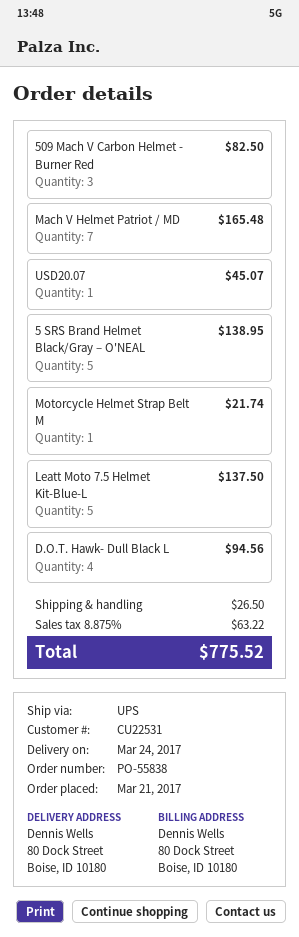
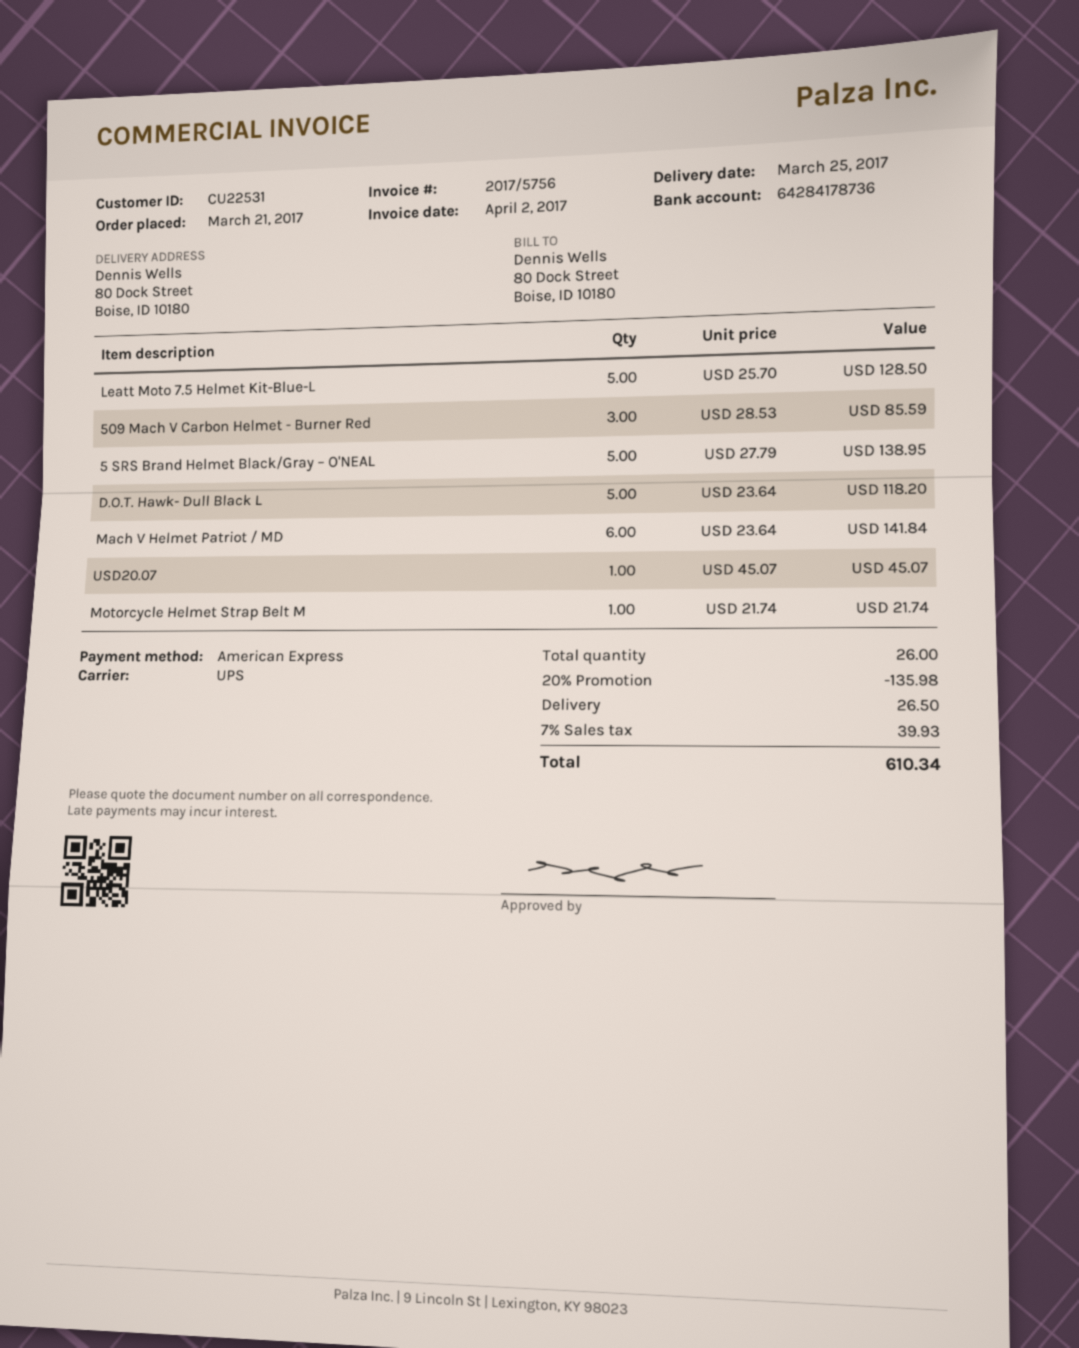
delivery date: 2017-03-24 -> 2017-03-25
509 Mach V Carbon Helmet - Burner Red: 3 for 82.50 -> 3 for 85.59
Mach V Helmet Patriot / MD: 7 for 165.48 -> 6 for 141.84
Leatt Moto 7.5 Helmet Kit-Blue-L: 5 for 137.50 -> 5 for 128.50
D.O.T. Hawk- Dull Black L: 4 for 94.56 -> 5 for 118.20
discount: none -> 20% = 135.98
tax: 8.875% = 63.22 -> 7% = 39.93
total: 775.52 -> 610.34

